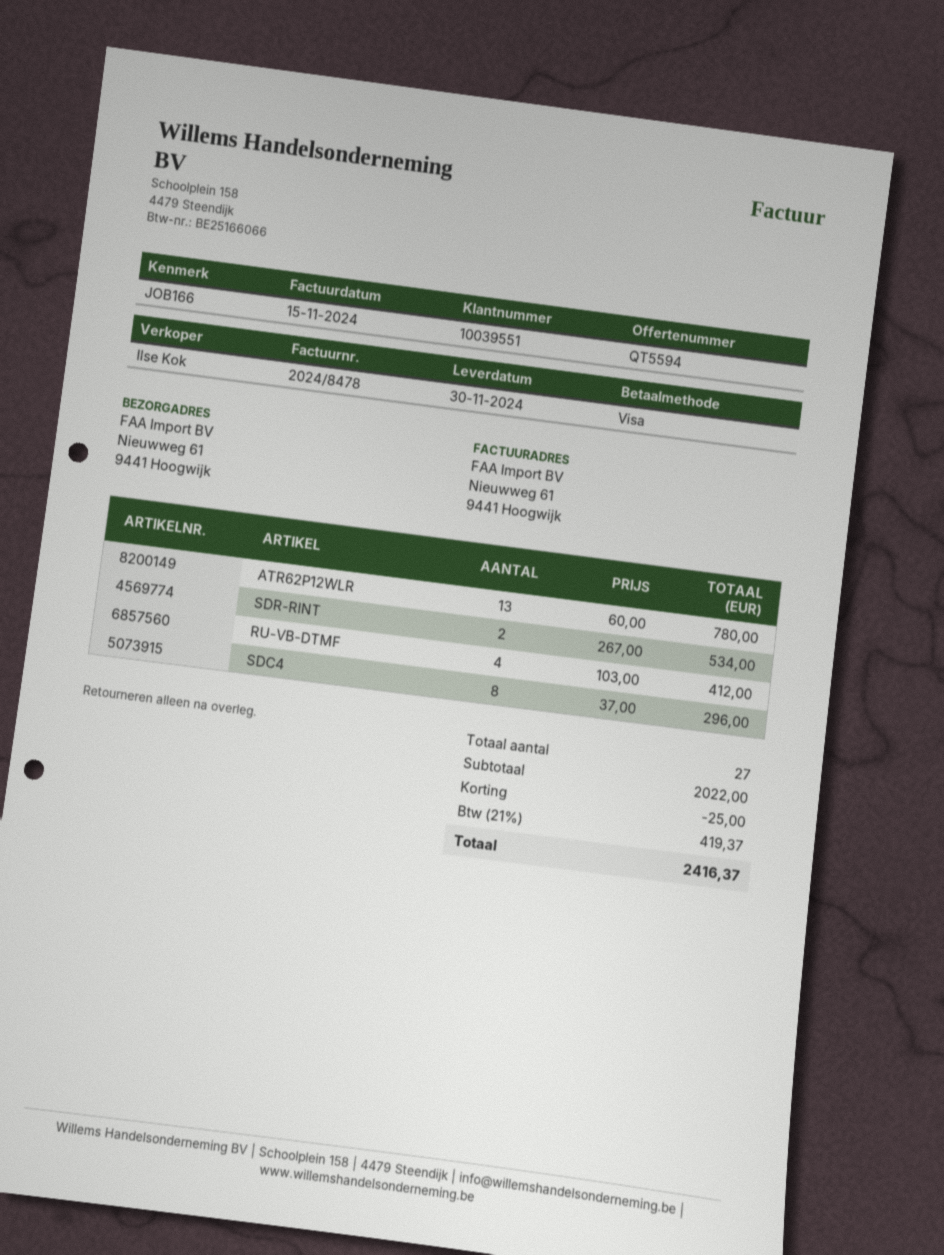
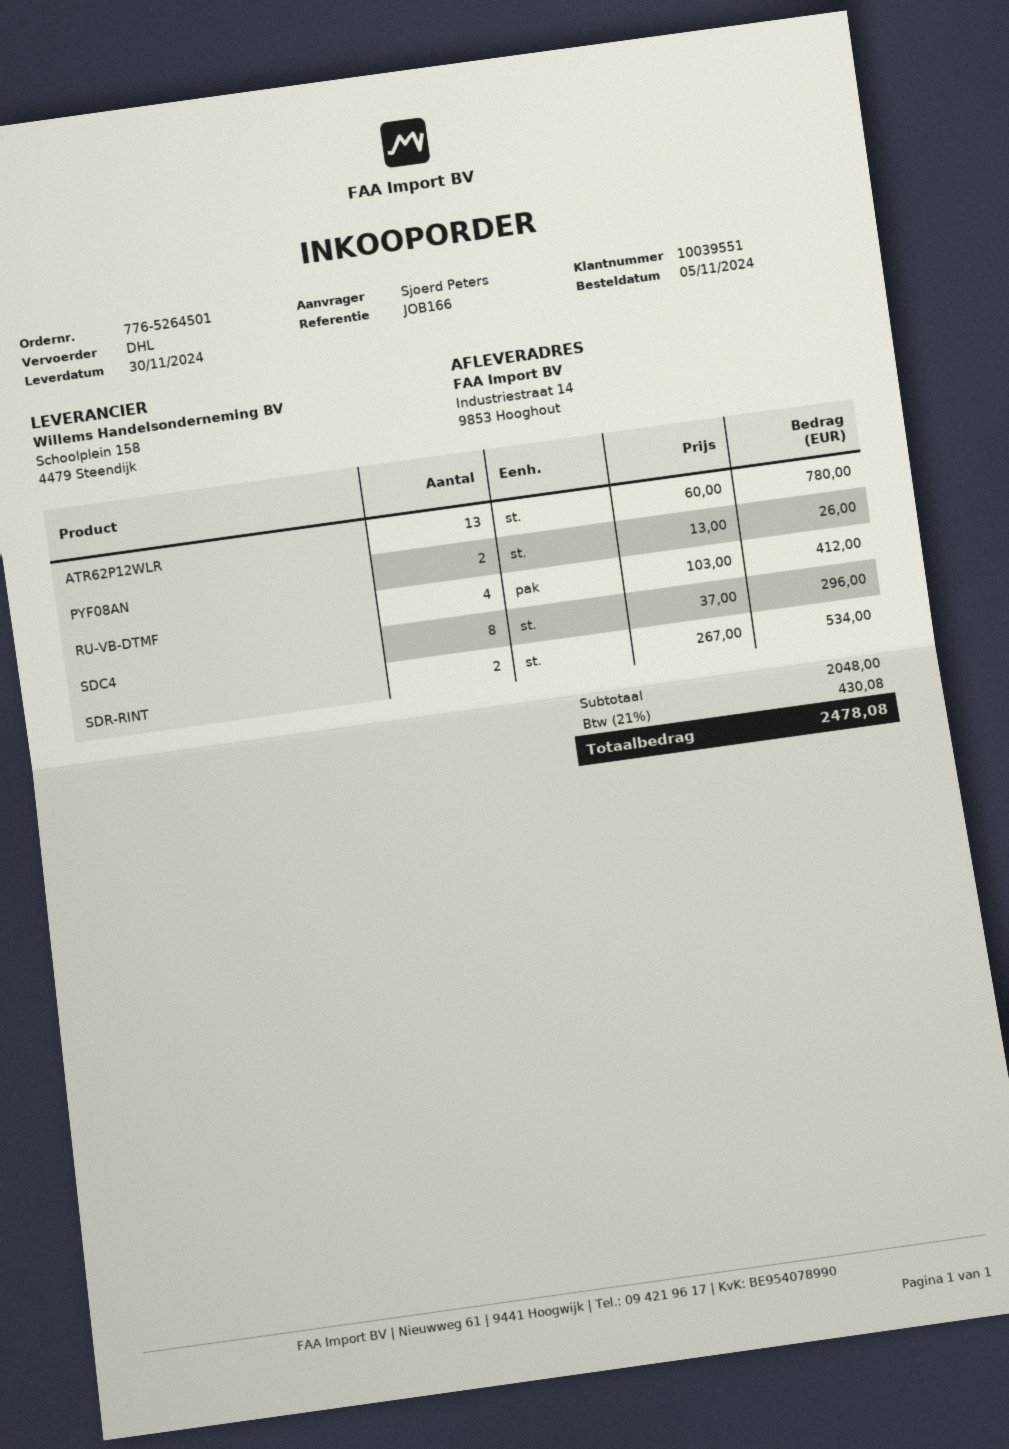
ship to: Nieuwweg 61, 9441 Hoogwijk -> Industriestraat 14, 9853 Hooghout
PYF08AN: none -> 2 x 13.00 = 26.00
subtotal: 2022.00 -> 2048.00
discount: 25.00 -> none
tax: 21% = 419.37 -> 21% = 430.08
total: 2416.37 -> 2478.08

